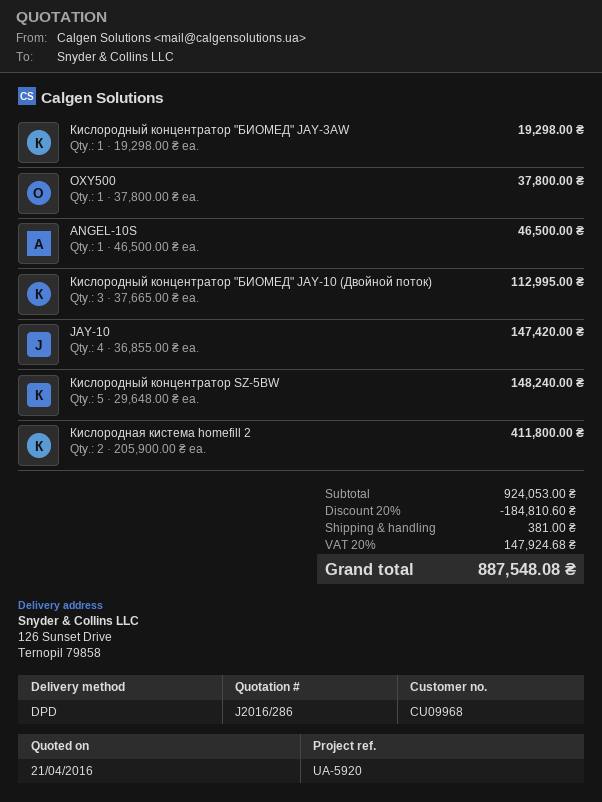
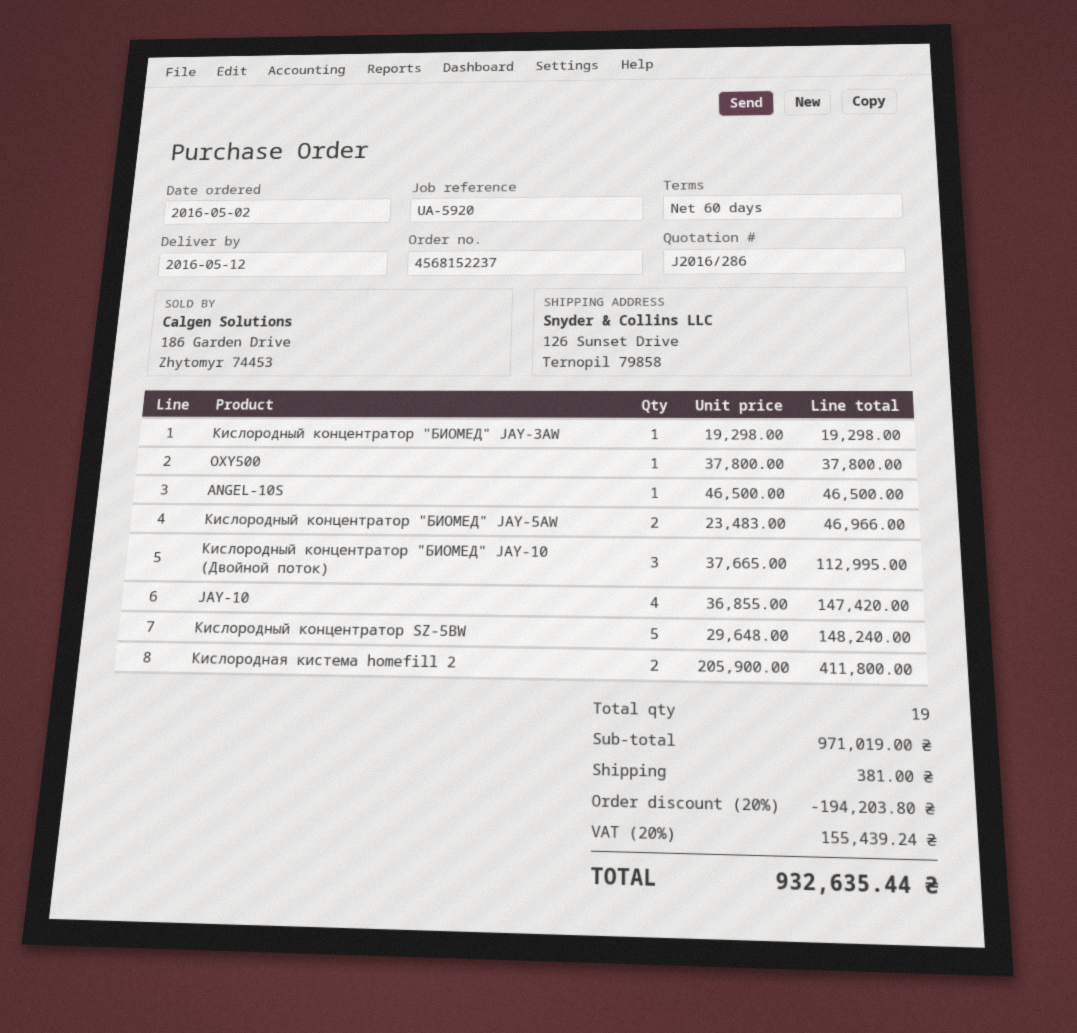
Кислородный концентратор "БИОМЕД" JAY-5AW: none -> 2 x 23483.00 = 46966.00
subtotal: 924053.00 -> 971019.00
discount: 20% = 184810.60 -> 20% = 194203.80
tax: 20% = 147924.68 -> 20% = 155439.24
total: 887548.08 -> 932635.44

